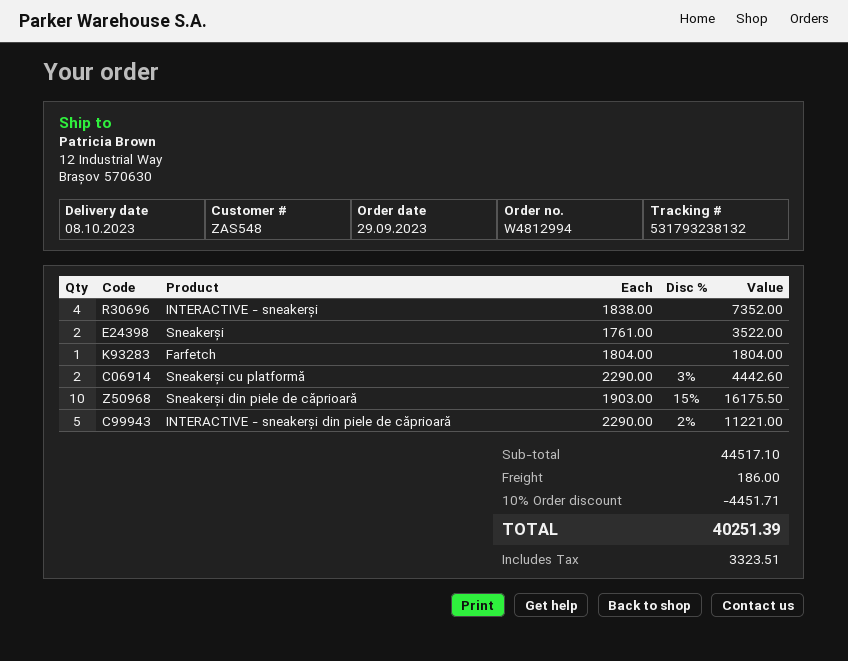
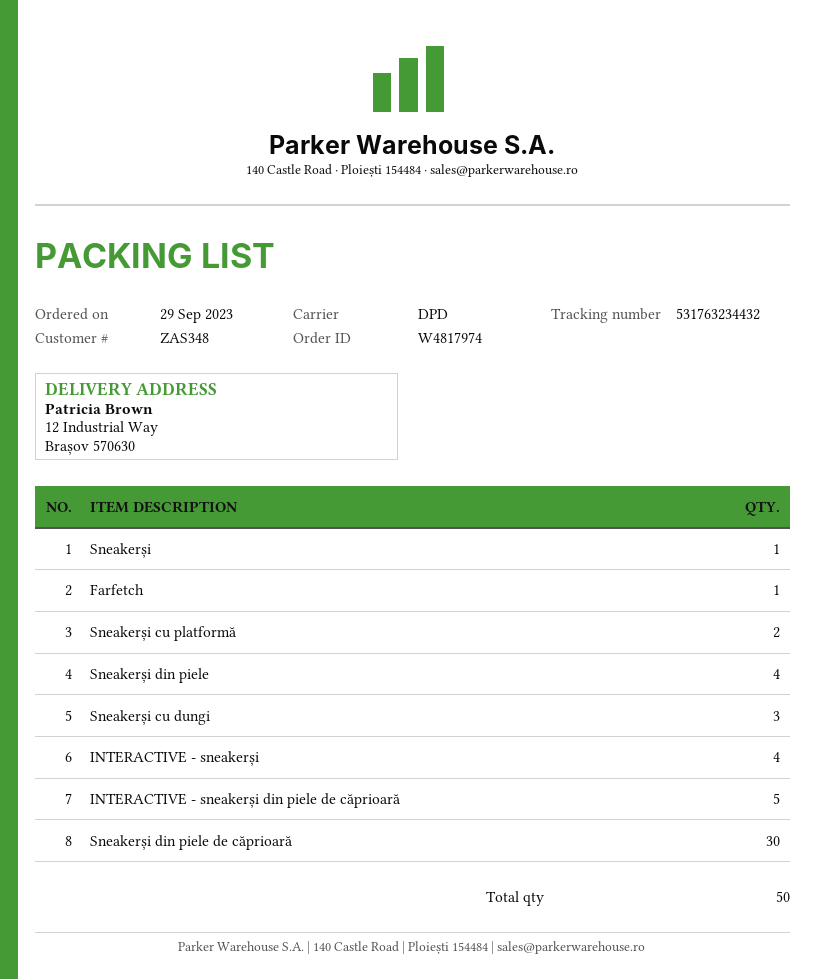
order number: W4812994 -> W4817974
customer number: ZAS548 -> ZAS348
tracking number: 531793238132 -> 531763234432
Sneakerși: 2 -> 1
Sneakerși din piele de căprioară: 10 -> 30
Sneakerși din piele: none -> 4
Sneakerși cu dungi: none -> 3

